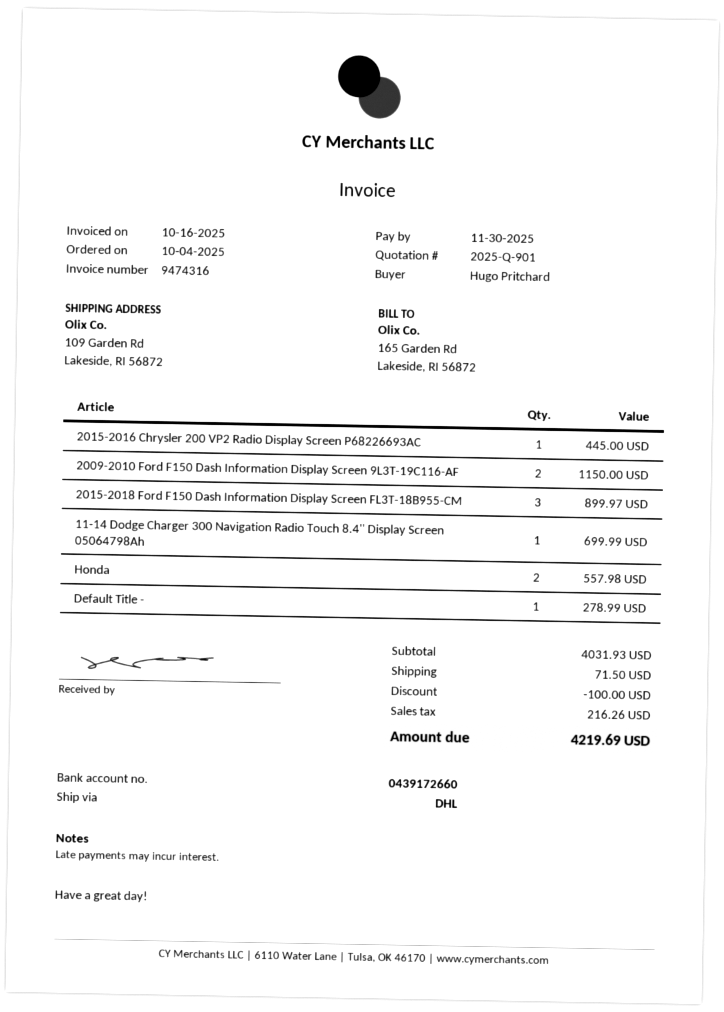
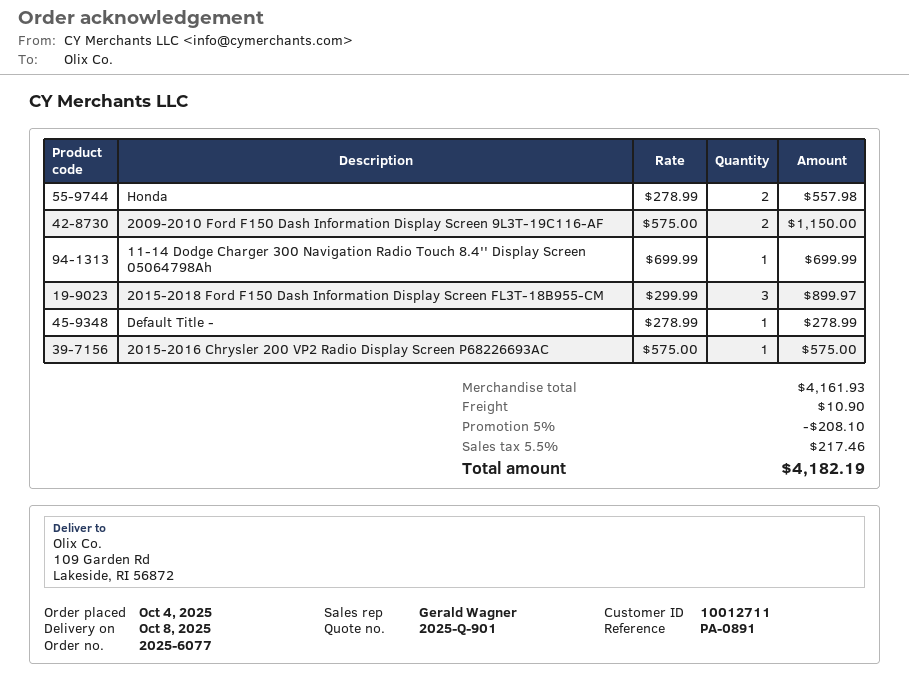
2015-2016 Chrysler 200 VP2 Radio Display Screen P68226693AC: 1 for 445.00 -> 1 for 575.00
subtotal: 4031.93 -> 4161.93
discount: 100.00 -> 208.10
shipping: 71.50 -> 10.90
tax: 216.26 -> 217.46
total: 4219.69 -> 4182.19

